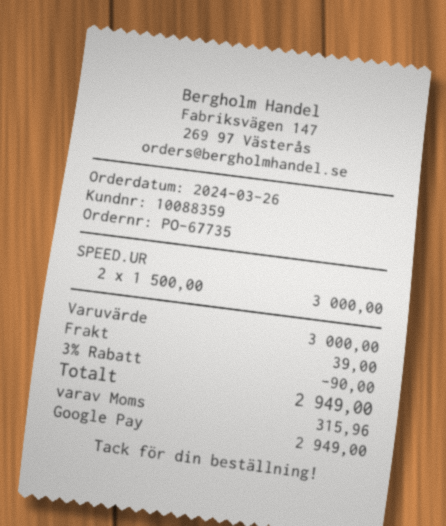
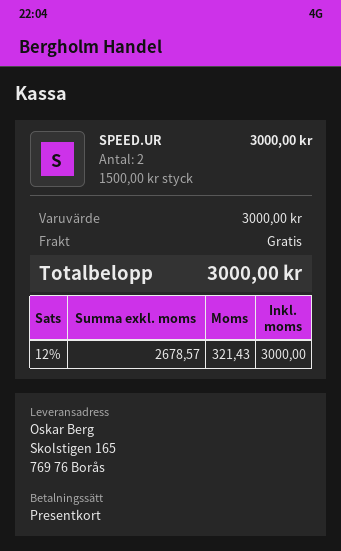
payment method: Google Pay -> gift card
discount: 3% = 90.00 -> none
shipping: 39.00 -> 0.00
tax: 315.96 -> 321.43
total: 2949.00 -> 3000.00

